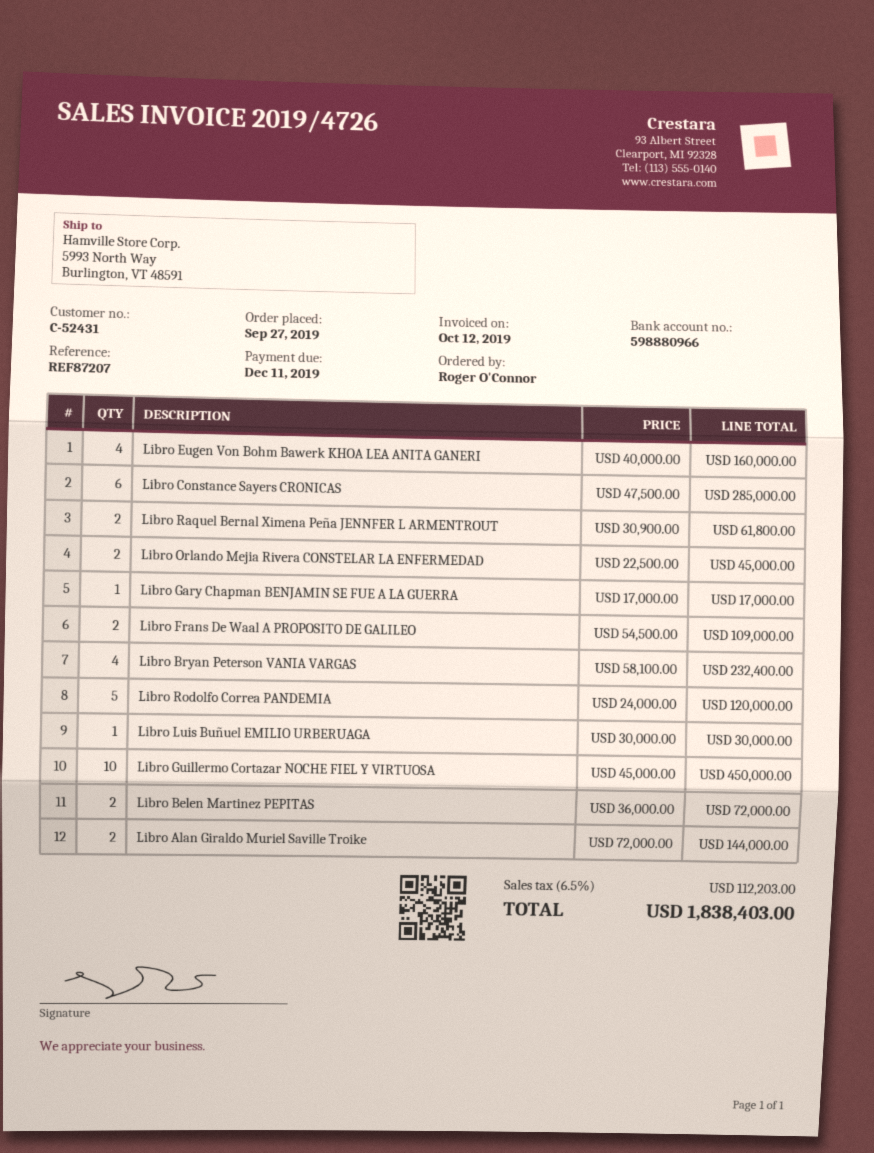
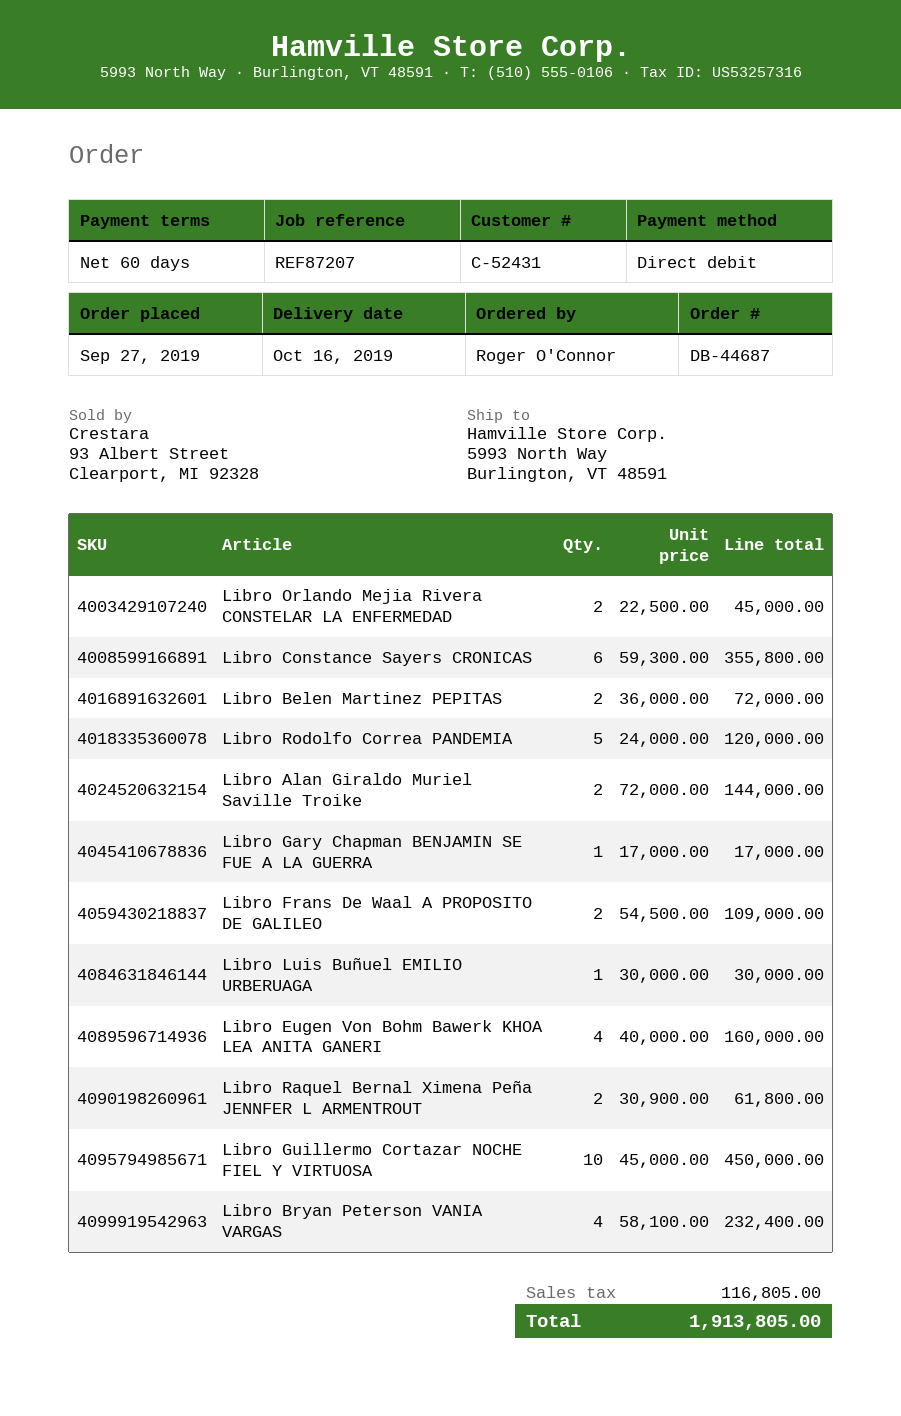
Libro Constance Sayers CRONICAS: 6 x 47500.00 = 285000.00 -> 6 x 59300.00 = 355800.00
tax: 112203.00 -> 116805.00
total: 1838403.00 -> 1913805.00

